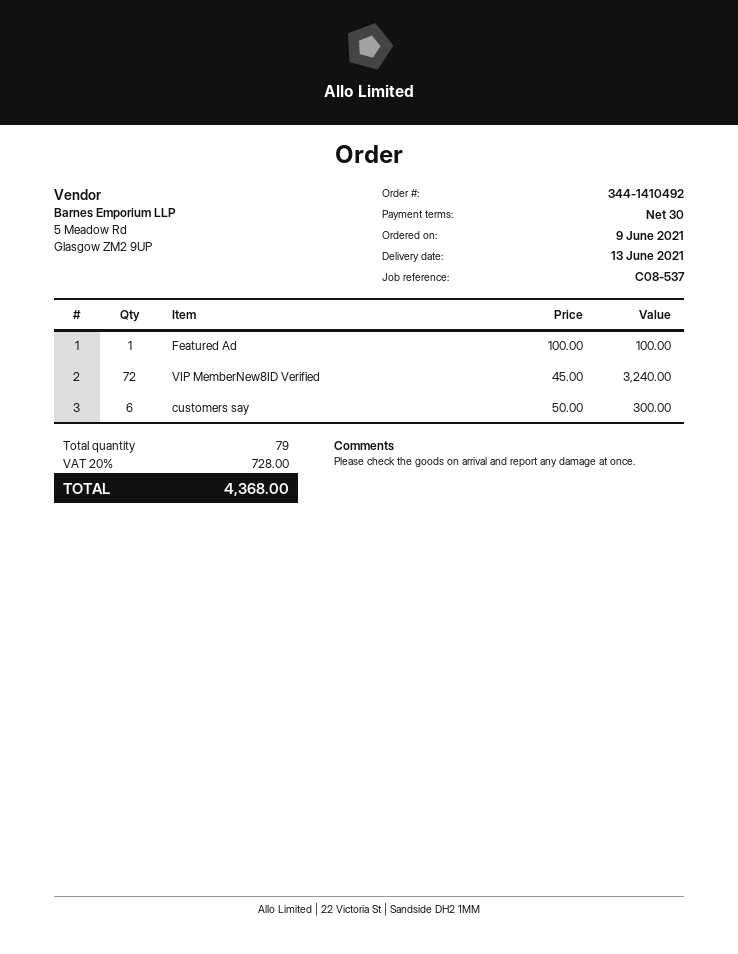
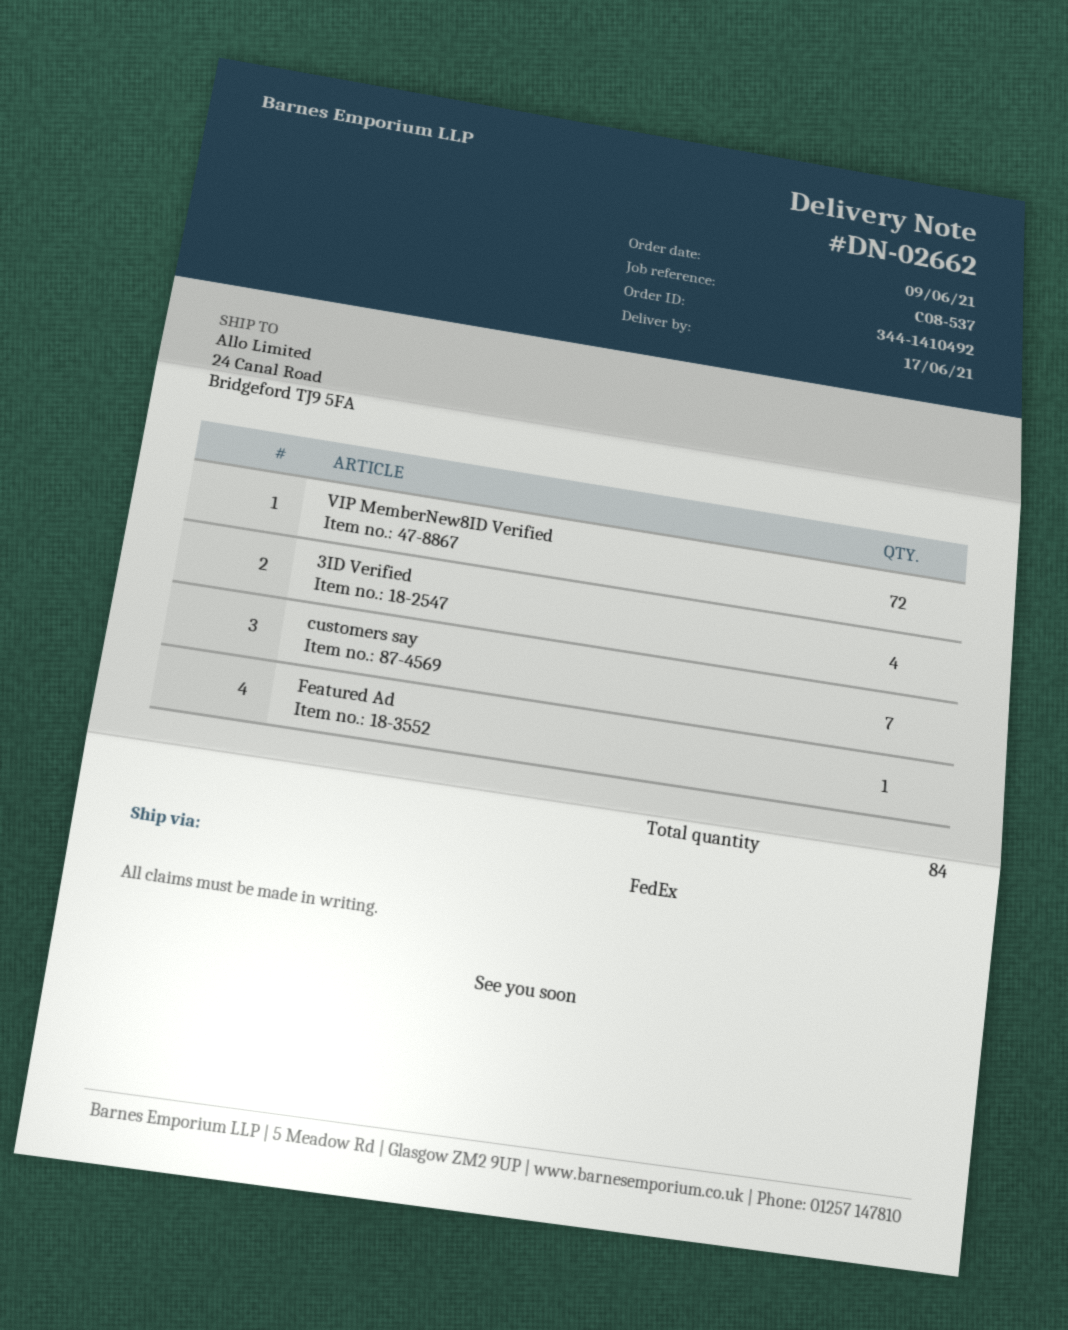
delivery date: 2021-06-13 -> 2021-06-17
customers say: 6 -> 7
3ID Verified: none -> 4
total quantity: 79 -> 84

